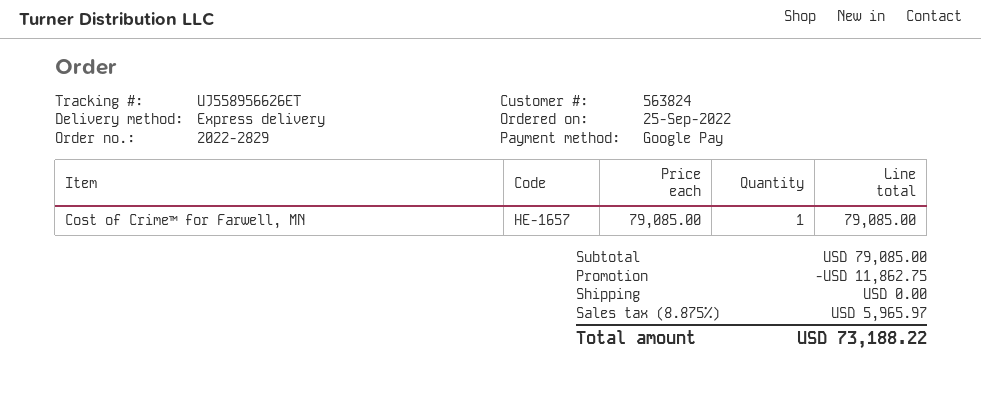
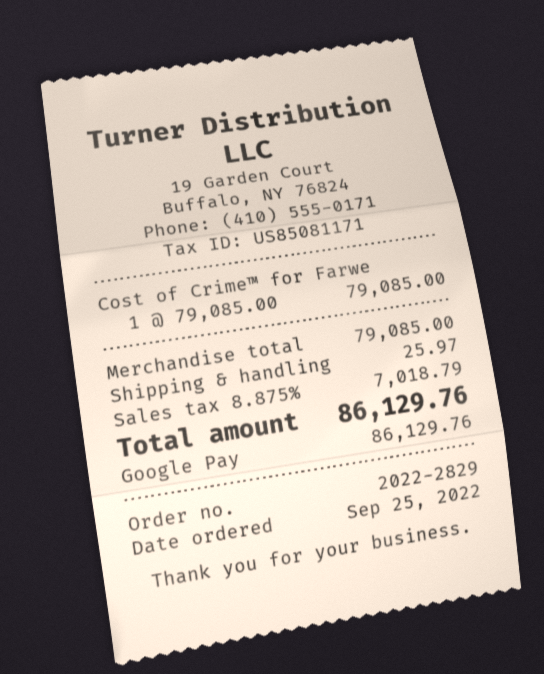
discount: 11862.75 -> none
shipping: 0.00 -> 25.97
tax: 8.875% = 5965.97 -> 8.875% = 7018.79
total: 73188.22 -> 86129.76

